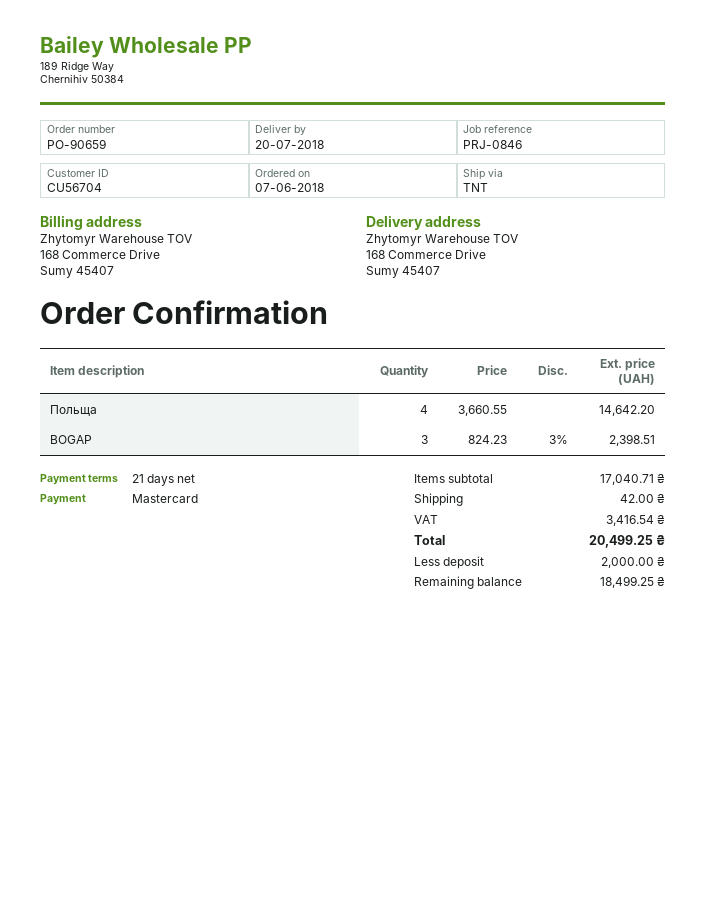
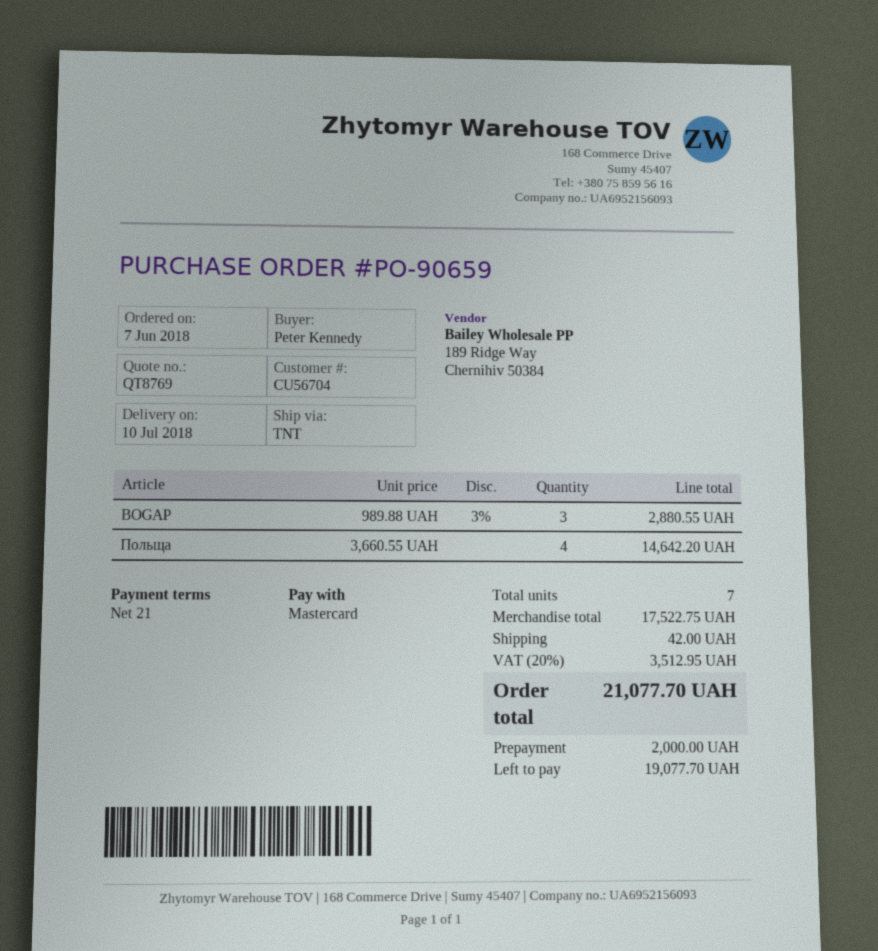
delivery date: 2018-07-20 -> 2018-07-10
BOGAP: 3 x 824.23 - 3% = 2398.51 -> 3 x 989.88 - 3% = 2880.55
subtotal: 17040.71 -> 17522.75
tax: 3416.54 -> 3512.95
total: 20499.25 -> 21077.70
balance: 18499.25 -> 19077.70

